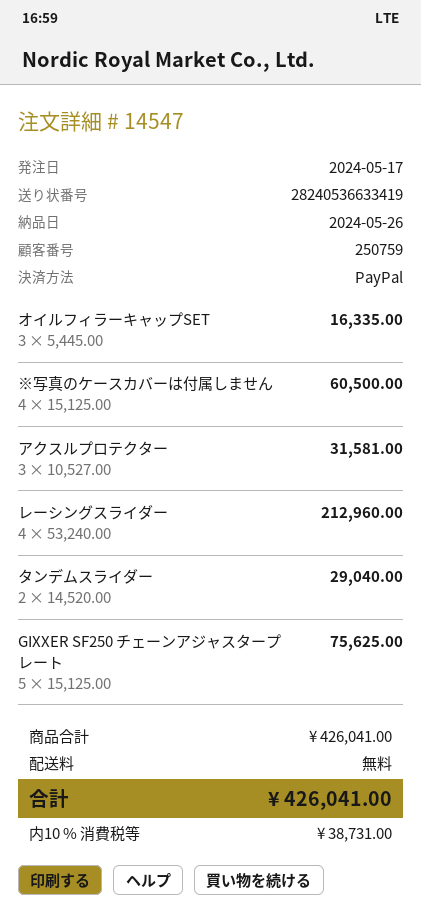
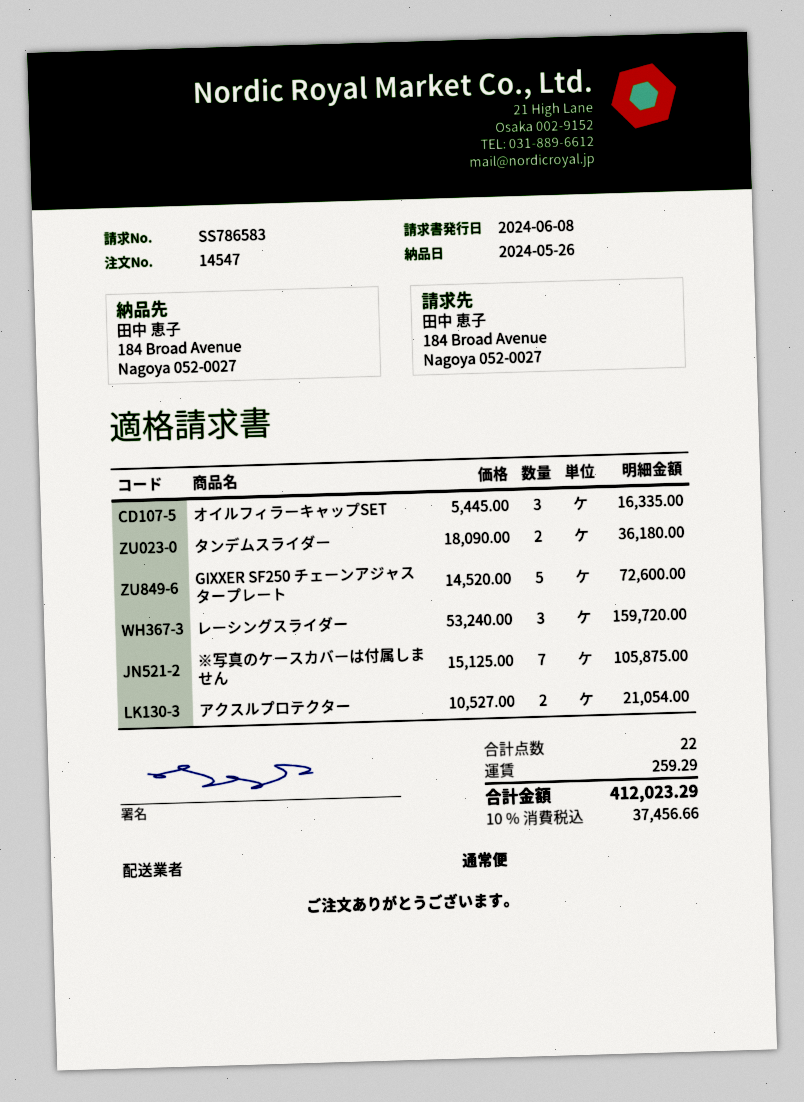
※写真のケースカバーは付属しません: 4 x 15125.00 = 60500.00 -> 7 x 15125.00 = 105875.00
アクスルプロテクター: 3 x 10527.00 = 31581.00 -> 2 x 10527.00 = 21054.00
レーシングスライダー: 4 x 53240.00 = 212960.00 -> 3 x 53240.00 = 159720.00
タンデムスライダー: 2 x 14520.00 = 29040.00 -> 2 x 18090.00 = 36180.00
GIXXER SF250 チェーンアジャスタープレート: 5 x 15125.00 = 75625.00 -> 5 x 14520.00 = 72600.00
shipping: 0.00 -> 259.29
tax: 10% = 38731.00 -> 10% = 37456.66
total: 426041.00 -> 412023.29

